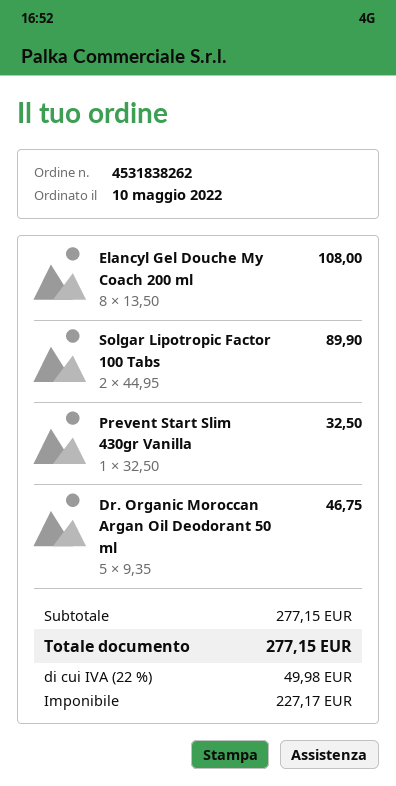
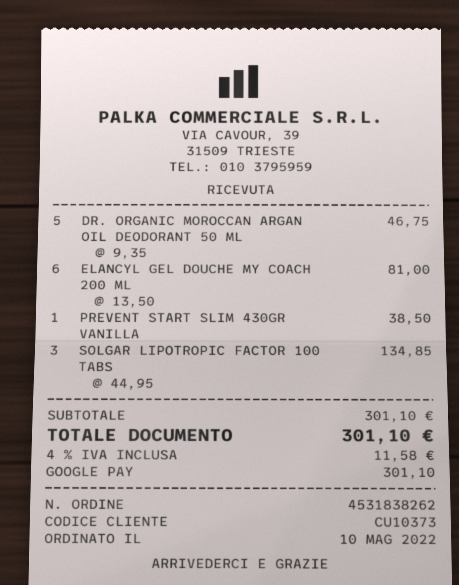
Elancyl Gel Douche My Coach 200 ml: 8 x 13.50 = 108.00 -> 6 x 13.50 = 81.00
Solgar Lipotropic Factor 100 Tabs: 2 x 44.95 = 89.90 -> 3 x 44.95 = 134.85
Prevent Start Slim 430gr Vanilla: 1 x 32.50 = 32.50 -> 1 x 38.50 = 38.50
subtotal: 277.15 -> 301.10
tax: 22% = 49.98 -> 4% = 11.58
total: 277.15 -> 301.10

